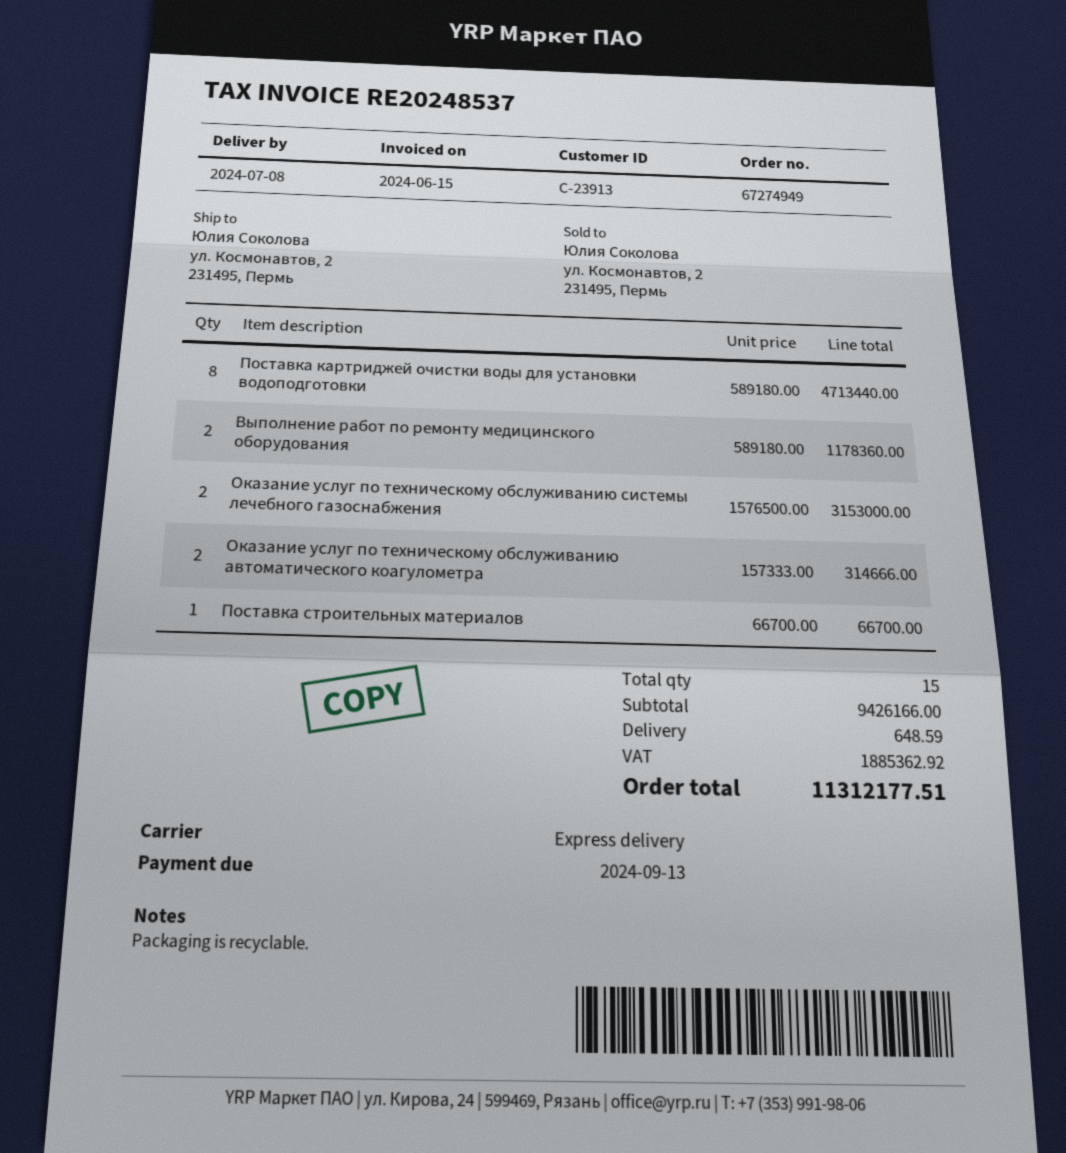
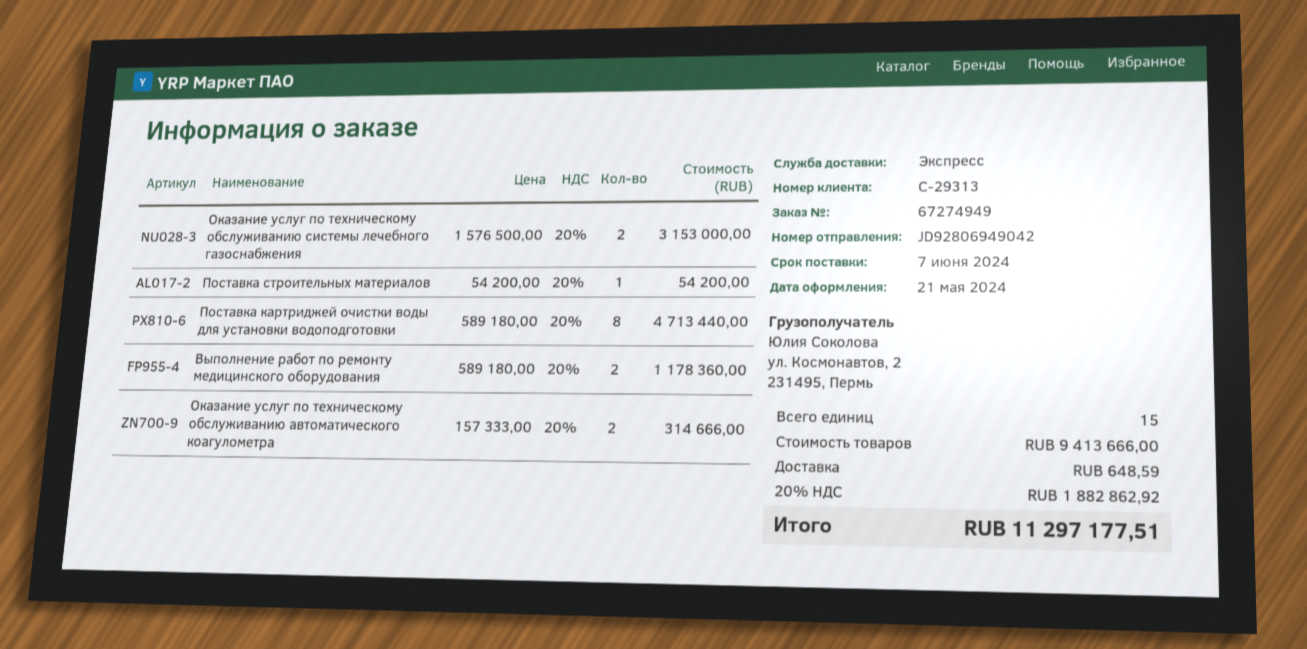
delivery date: 2024-07-08 -> 2024-06-07
customer number: C-23913 -> C-29313
Поставка строительных материалов: 1 x 66700.00 = 66700.00 -> 1 x 54200.00 = 54200.00
subtotal: 9426166.00 -> 9413666.00
tax: 1885362.92 -> 1882862.92
total: 11312177.51 -> 11297177.51

